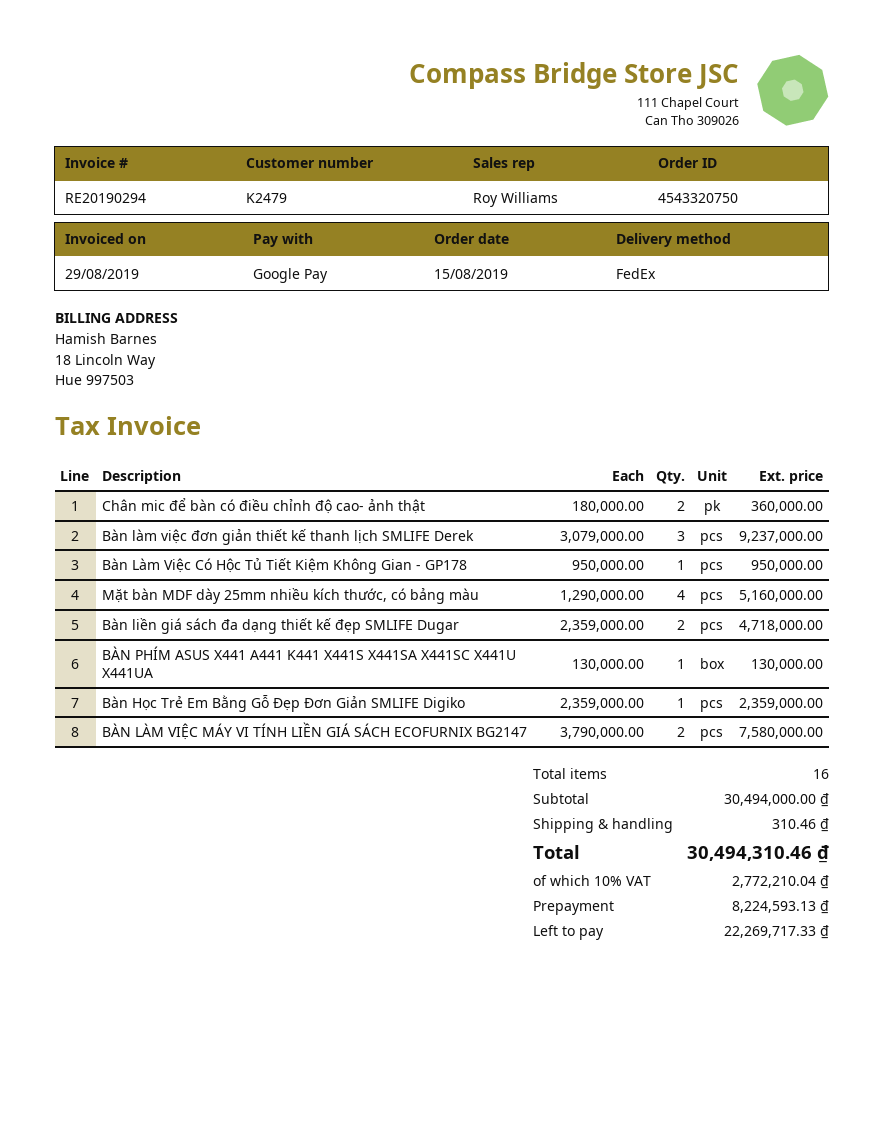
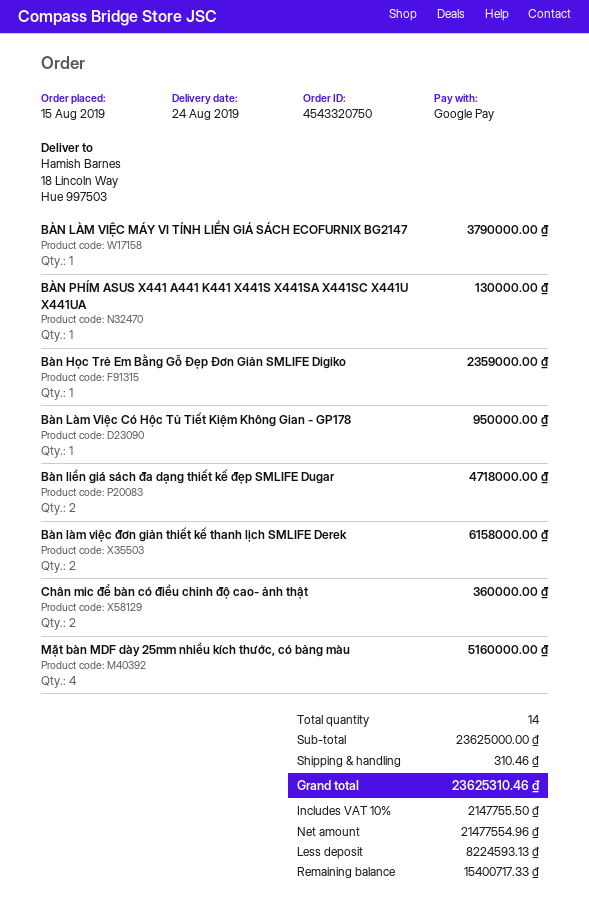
Bàn làm việc đơn giản thiết kế thanh lịch SMLIFE Derek: 3 for 9237000.00 -> 2 for 6158000.00
BÀN LÀM VIỆC MÁY VI TÍNH LIỀN GIÁ SÁCH ECOFURNIX BG2147: 2 for 7580000.00 -> 1 for 3790000.00
total quantity: 16 -> 14
subtotal: 30494000.00 -> 23625000.00
tax: 10% = 2772210.04 -> 10% = 2147755.50
total: 30494310.46 -> 23625310.46
balance: 22269717.33 -> 15400717.33

